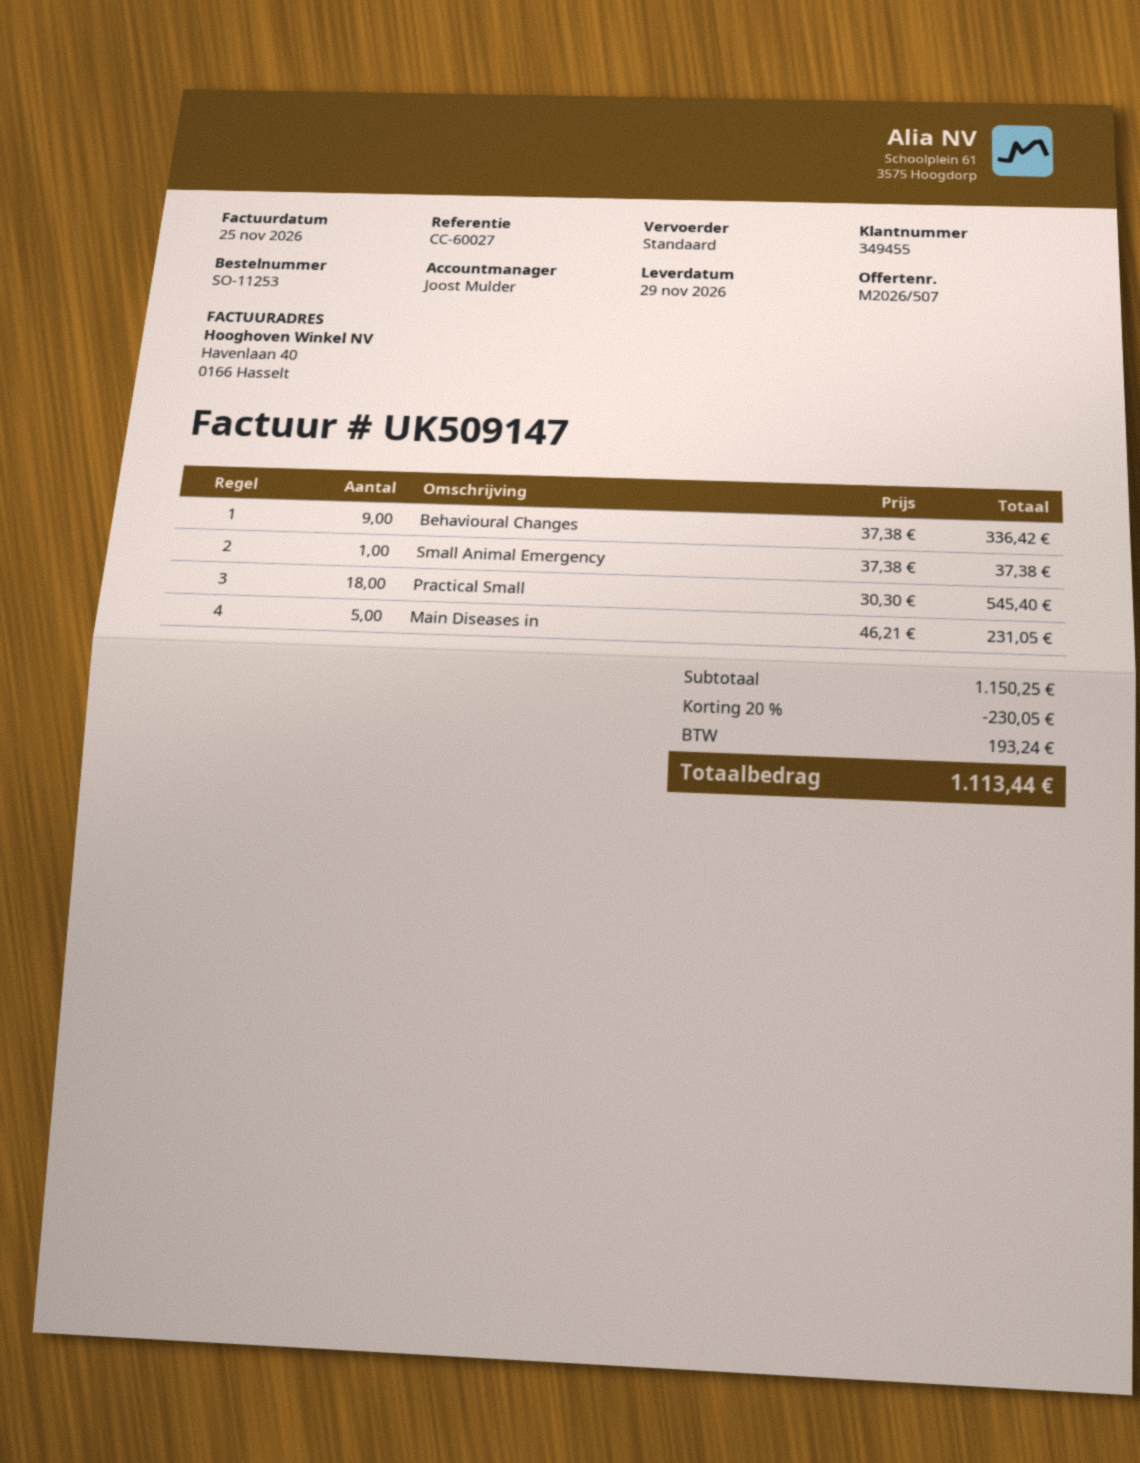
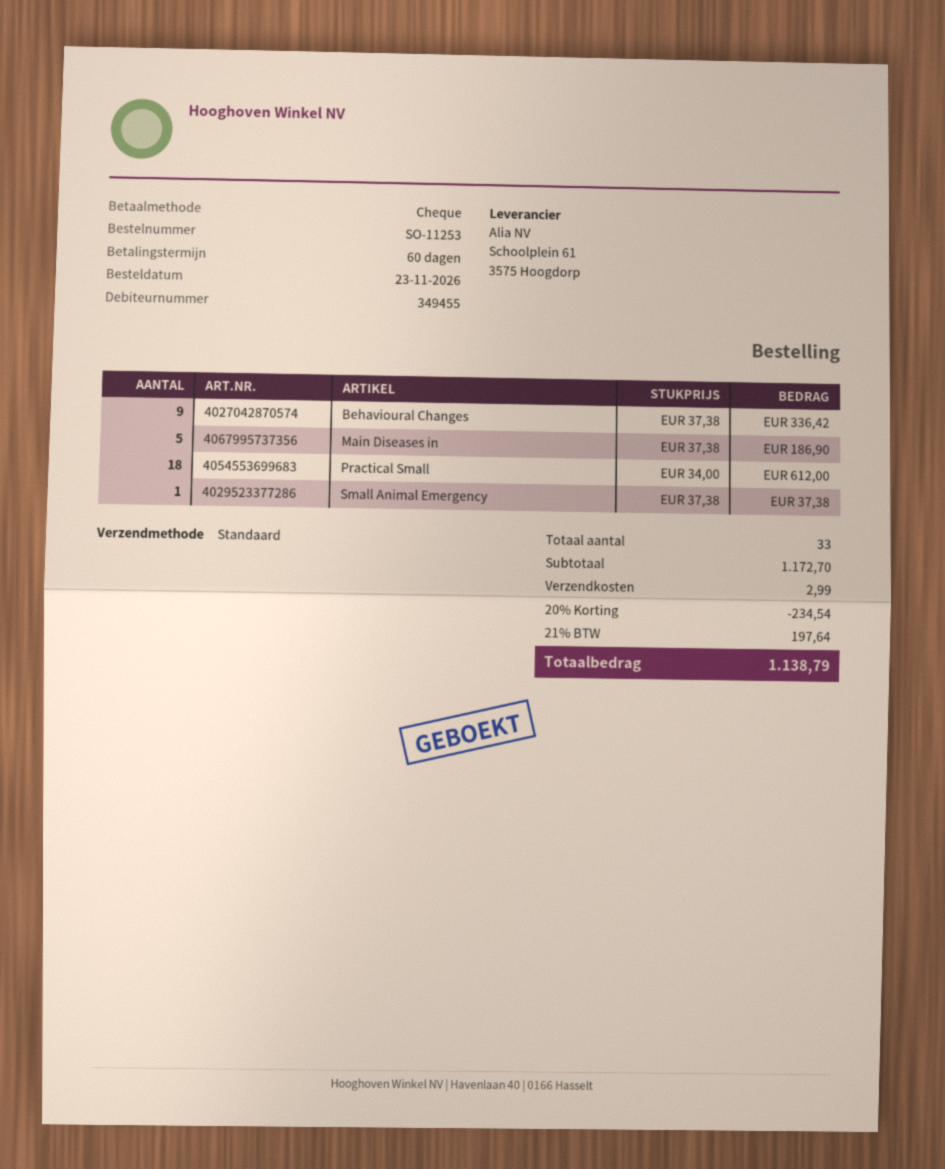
Practical Small: 18 x 30.30 = 545.40 -> 18 x 34.00 = 612.00
Main Diseases in: 5 x 46.21 = 231.05 -> 5 x 37.38 = 186.90
subtotal: 1150.25 -> 1172.70
discount: 20% = 230.05 -> 20% = 234.54
shipping: none -> 2.99
tax: 193.24 -> 197.64
total: 1113.44 -> 1138.79

